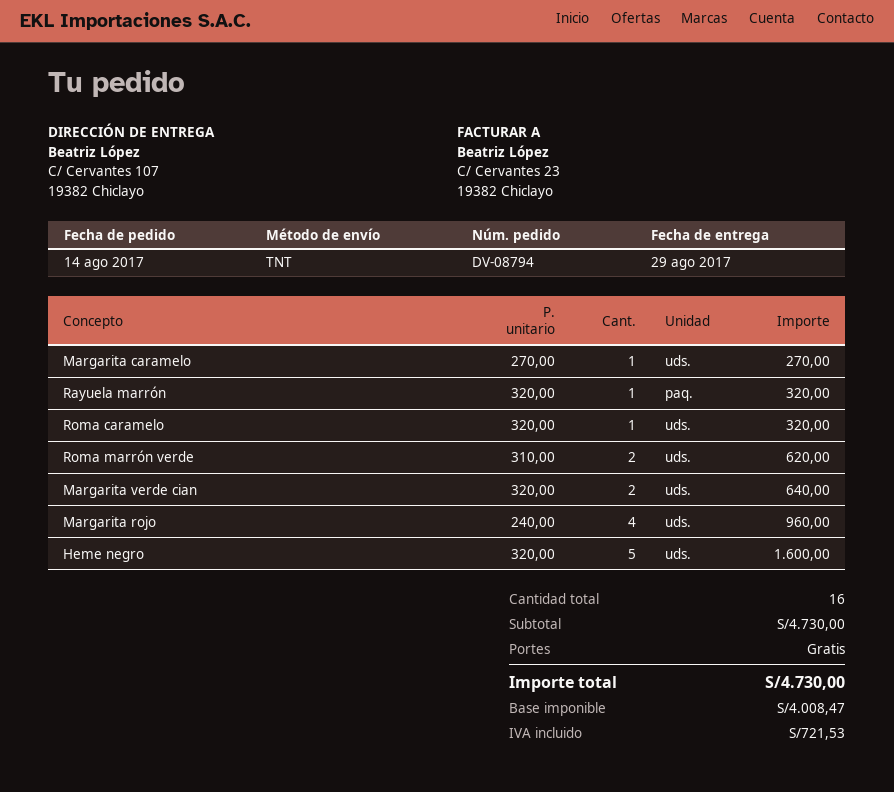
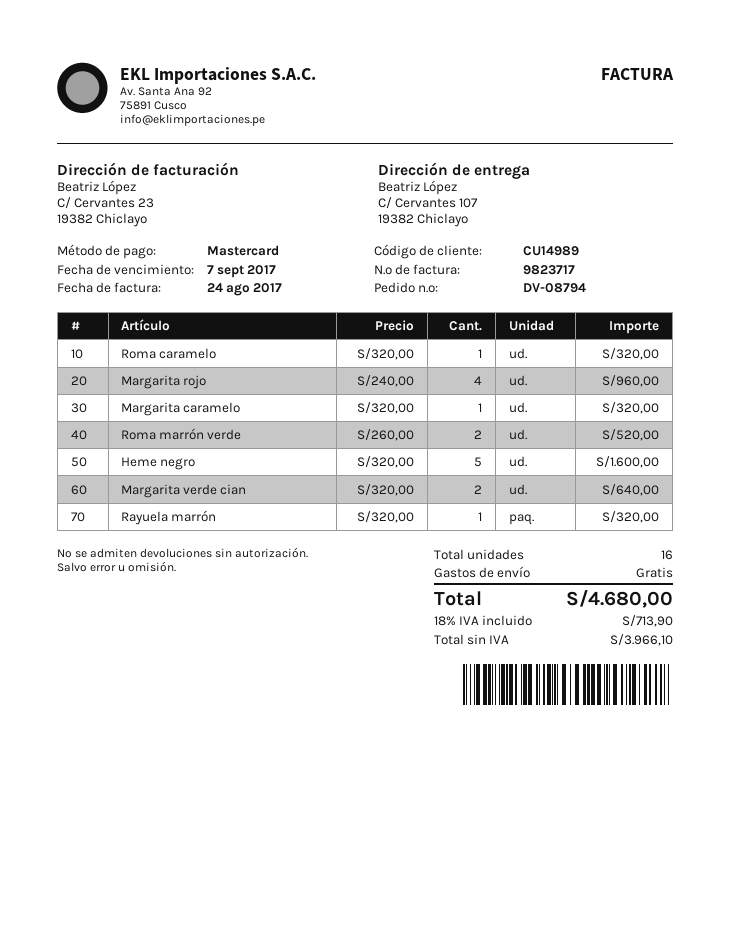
Margarita caramelo: 1 x 270.00 = 270.00 -> 1 x 320.00 = 320.00
Roma marrón verde: 2 x 310.00 = 620.00 -> 2 x 260.00 = 520.00
net: 4008.47 -> 3966.10
tax: 721.53 -> 713.90
total: 4730.00 -> 4680.00

